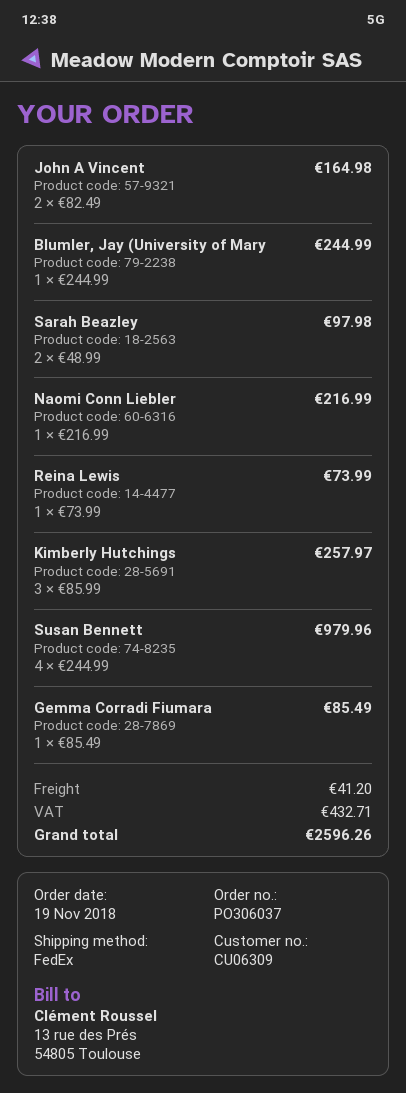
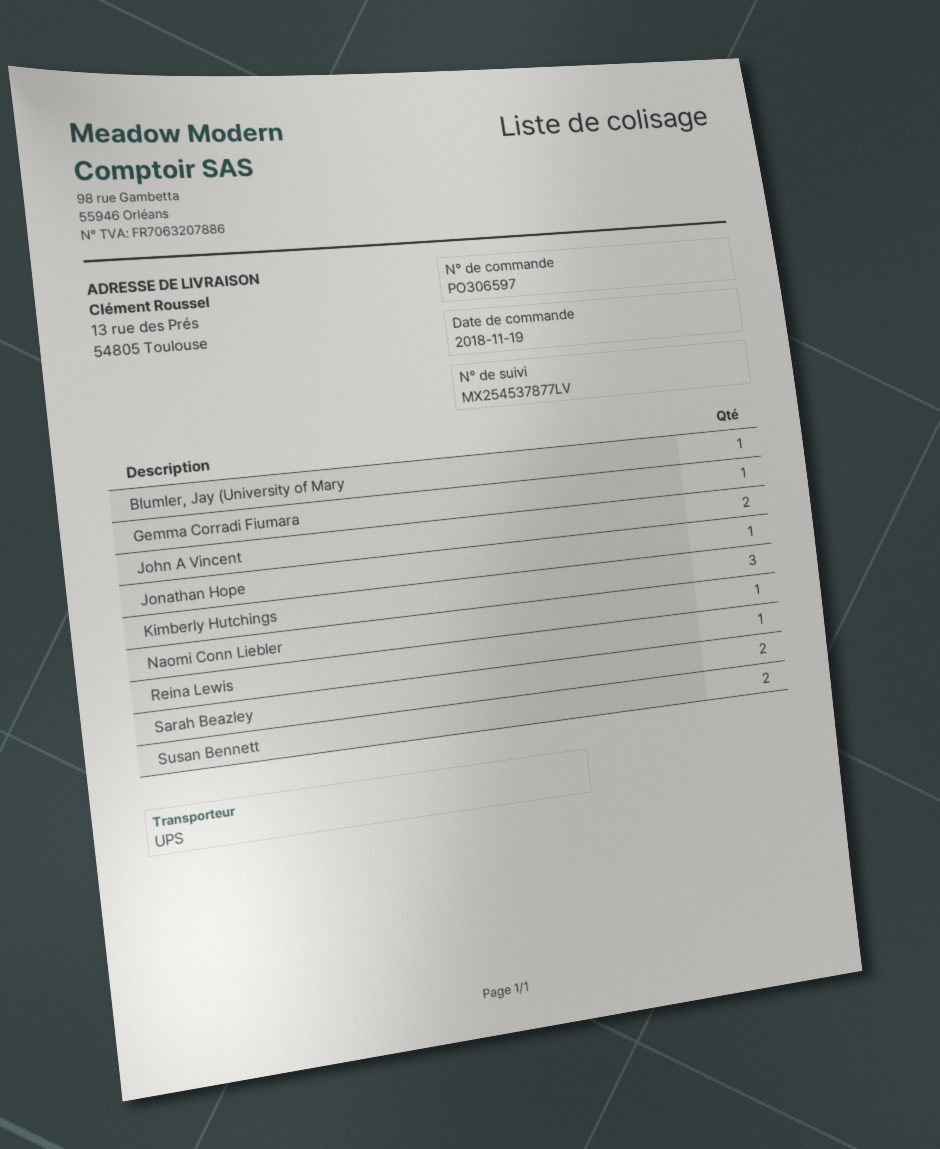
order number: PO306037 -> PO306597
shipping method: FedEx -> UPS
Susan Bennett: 4 -> 2
Jonathan Hope: none -> 1

